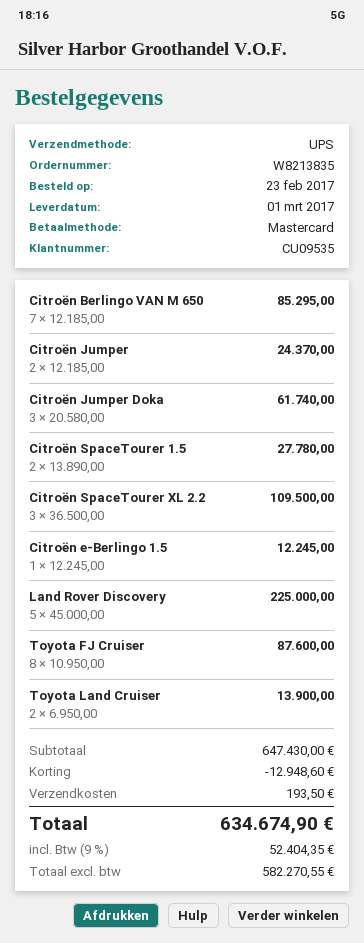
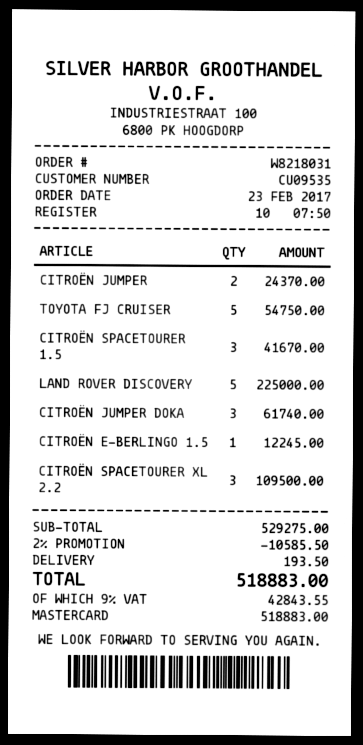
order number: W8213835 -> W8218031
Citroën Berlingo VAN M 650: 7 for 85295.00 -> none
Citroën SpaceTourer 1.5: 2 for 27780.00 -> 3 for 41670.00
Toyota FJ Cruiser: 8 for 87600.00 -> 5 for 54750.00
Toyota Land Cruiser: 2 for 13900.00 -> none
subtotal: 647430.00 -> 529275.00
discount: 12948.60 -> 10585.50
tax: 9% = 52404.35 -> 9% = 42843.55
total: 634674.90 -> 518883.00

